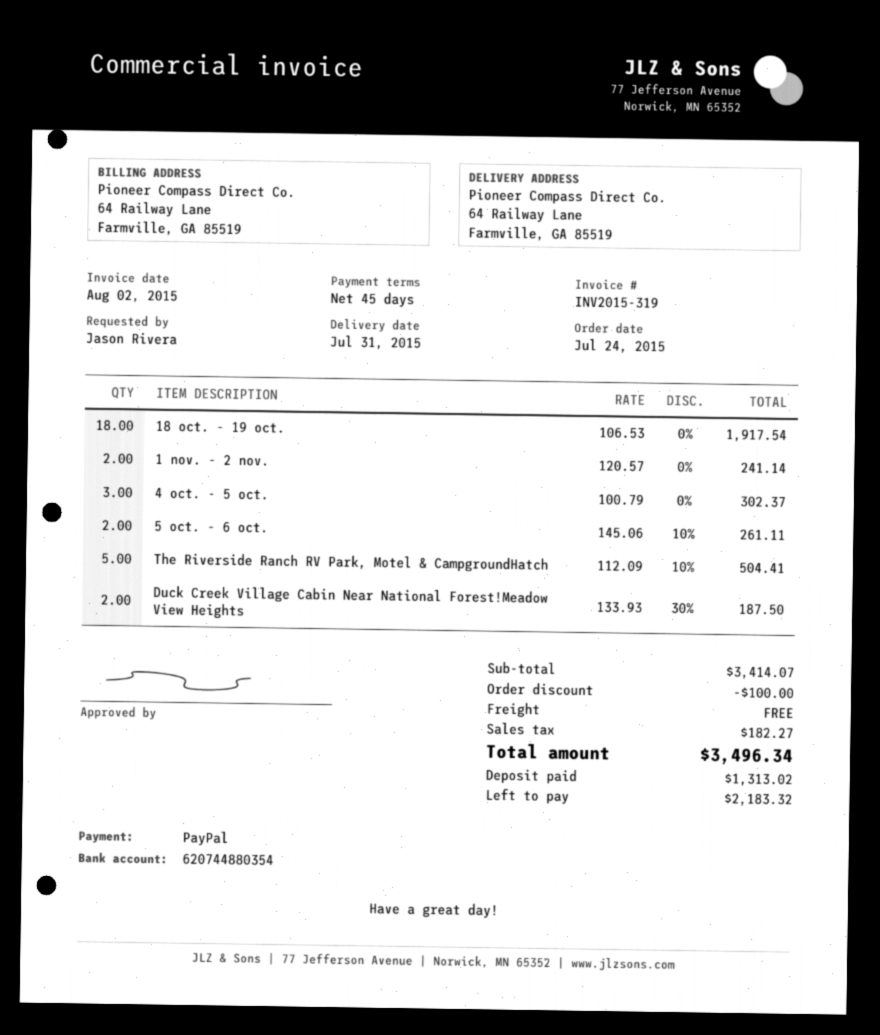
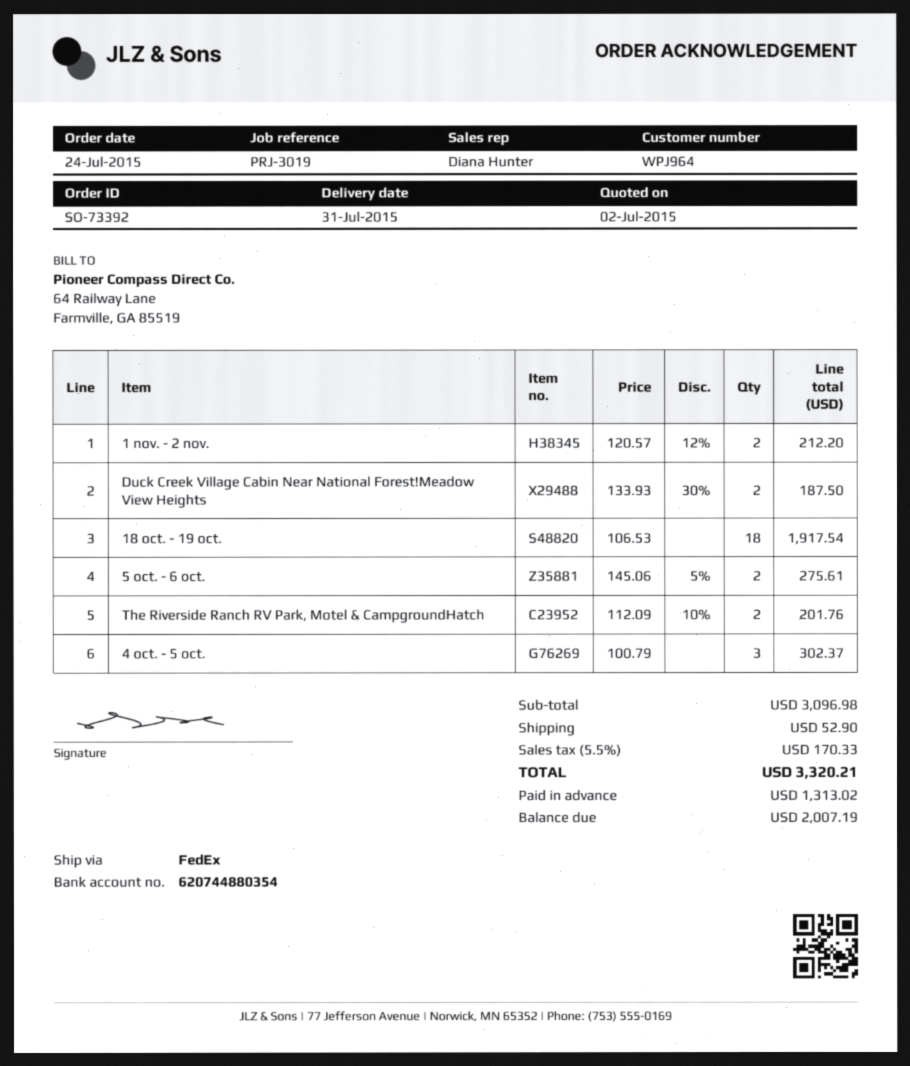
1 nov. - 2 nov.: 2 x 120.57 = 241.14 -> 2 x 120.57 - 12% = 212.20
5 oct. - 6 oct.: 2 x 145.06 - 10% = 261.11 -> 2 x 145.06 - 5% = 275.61
The Riverside Ranch RV Park, Motel & CampgroundHatch: 5 x 112.09 - 10% = 504.41 -> 2 x 112.09 - 10% = 201.76
subtotal: 3414.07 -> 3096.98
discount: 100.00 -> none
shipping: 0.00 -> 52.90
tax: 182.27 -> 170.33
total: 3496.34 -> 3320.21
balance: 2183.32 -> 2007.19

